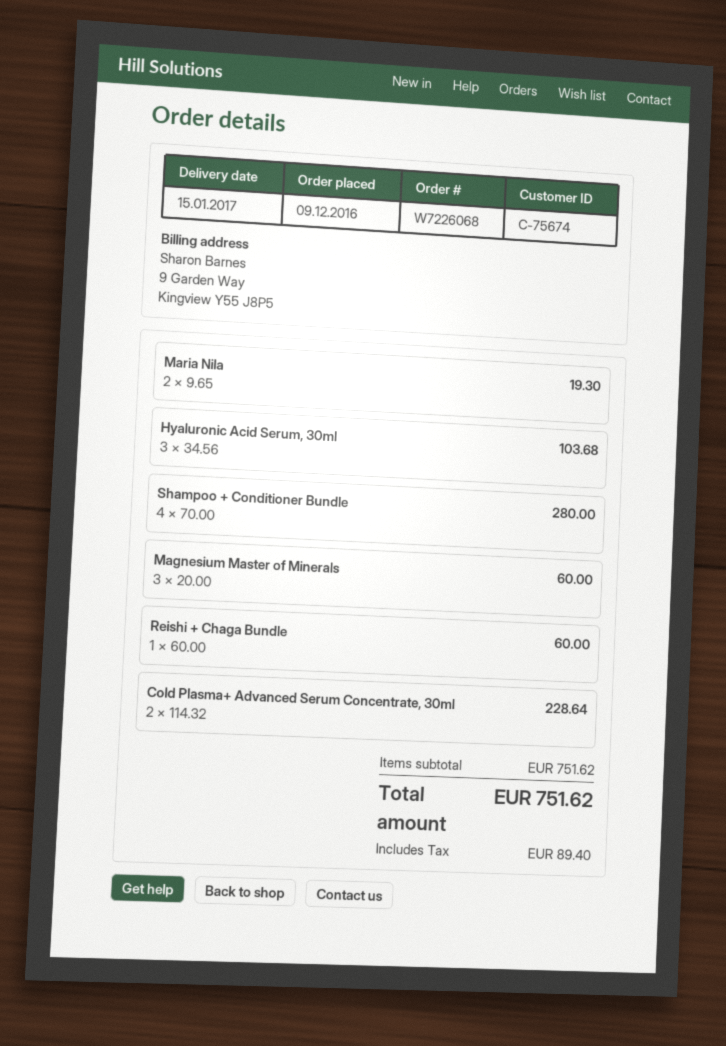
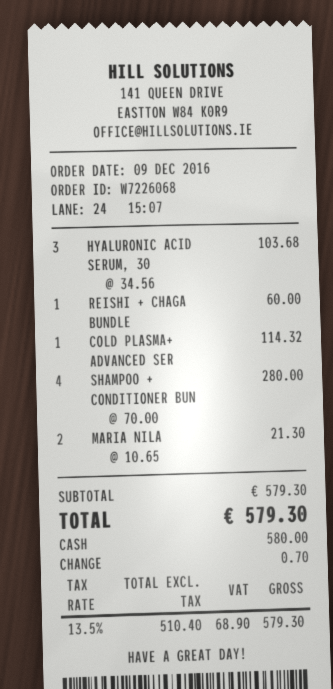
Maria Nila: 2 x 9.65 = 19.30 -> 2 x 10.65 = 21.30
Magnesium Master of Minerals: 3 x 20.00 = 60.00 -> none
Cold Plasma+ Advanced Serum Concentrate, 30ml: 2 x 114.32 = 228.64 -> 1 x 114.32 = 114.32
subtotal: 751.62 -> 579.30
tax: 89.40 -> 68.90
total: 751.62 -> 579.30

